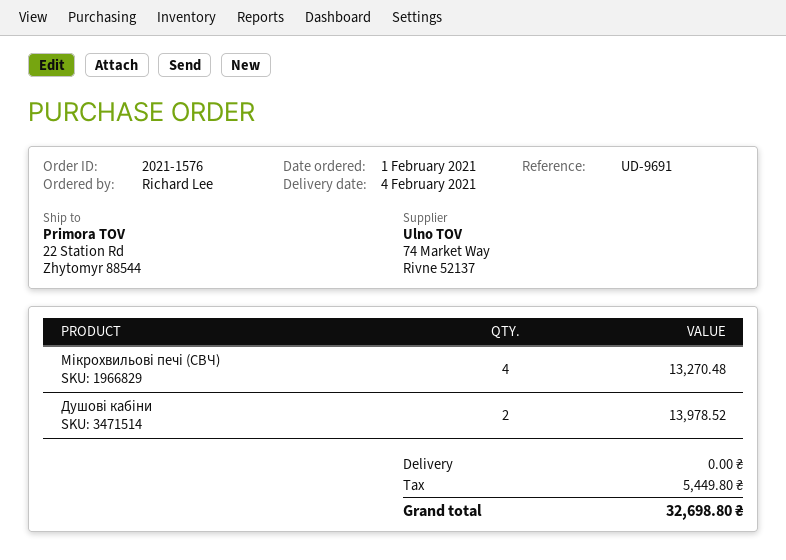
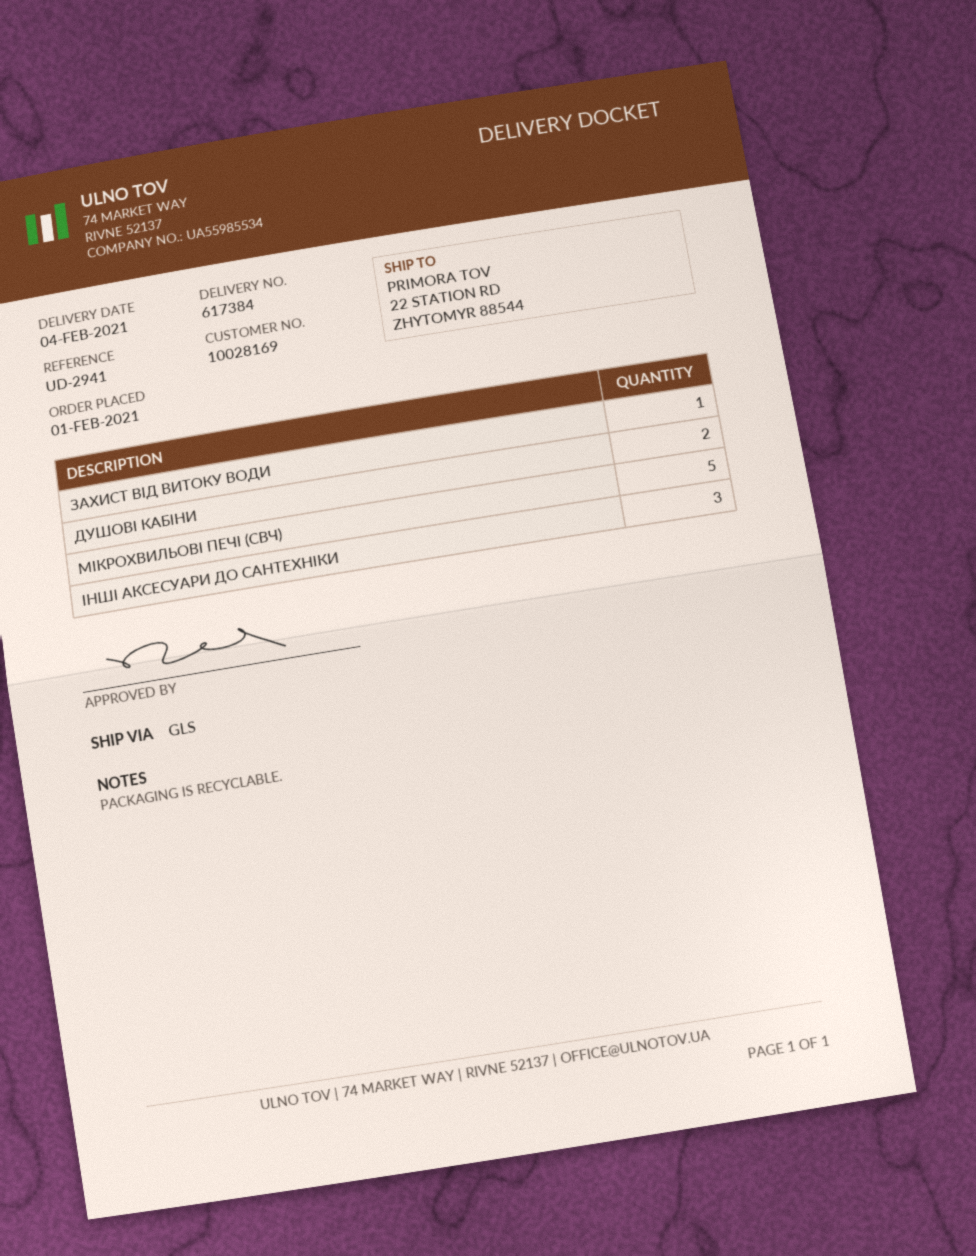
reference: UD-9691 -> UD-2941
Мікрохвильові печі (СВЧ): 4 -> 5
ЗАХИСТ ВІД ВИТОКУ ВОДИ: none -> 1
ІНШІ АКСЕСУАРИ ДО САНТЕХНІКИ: none -> 3

